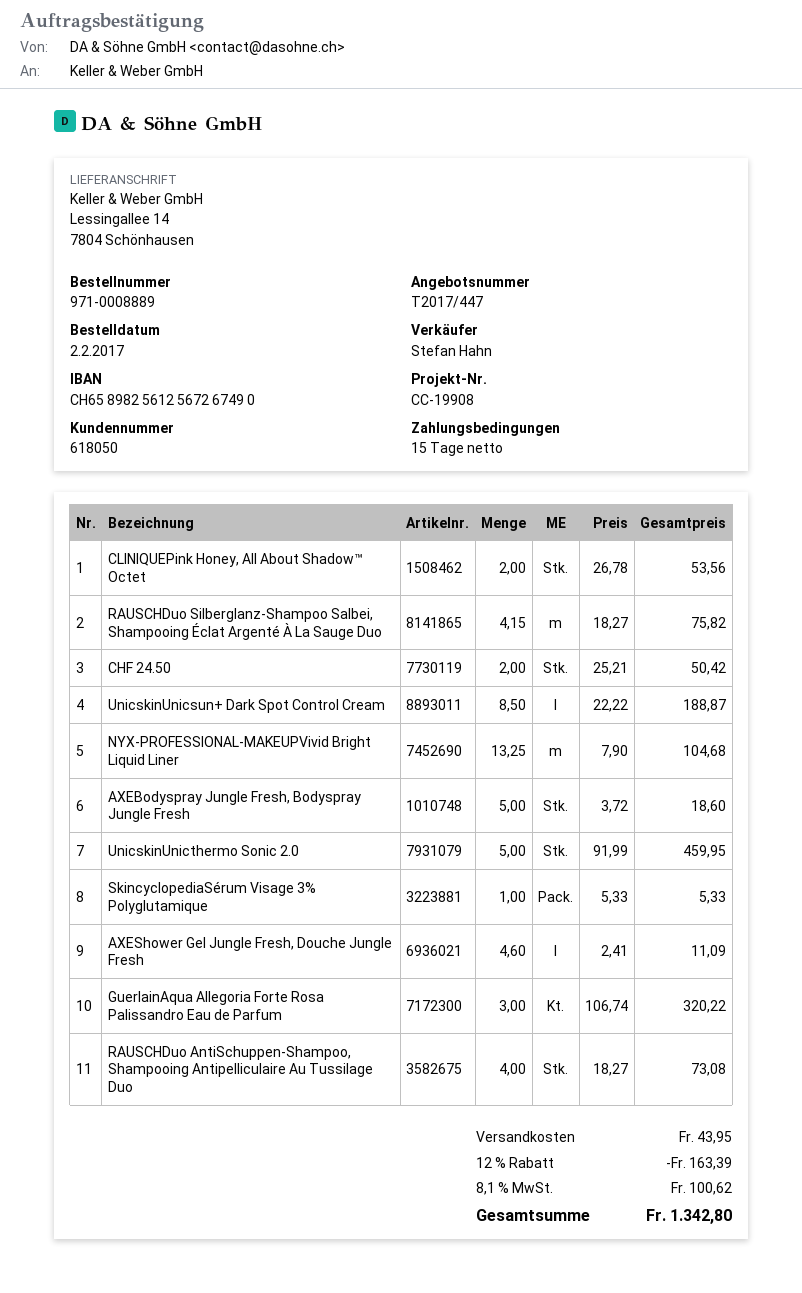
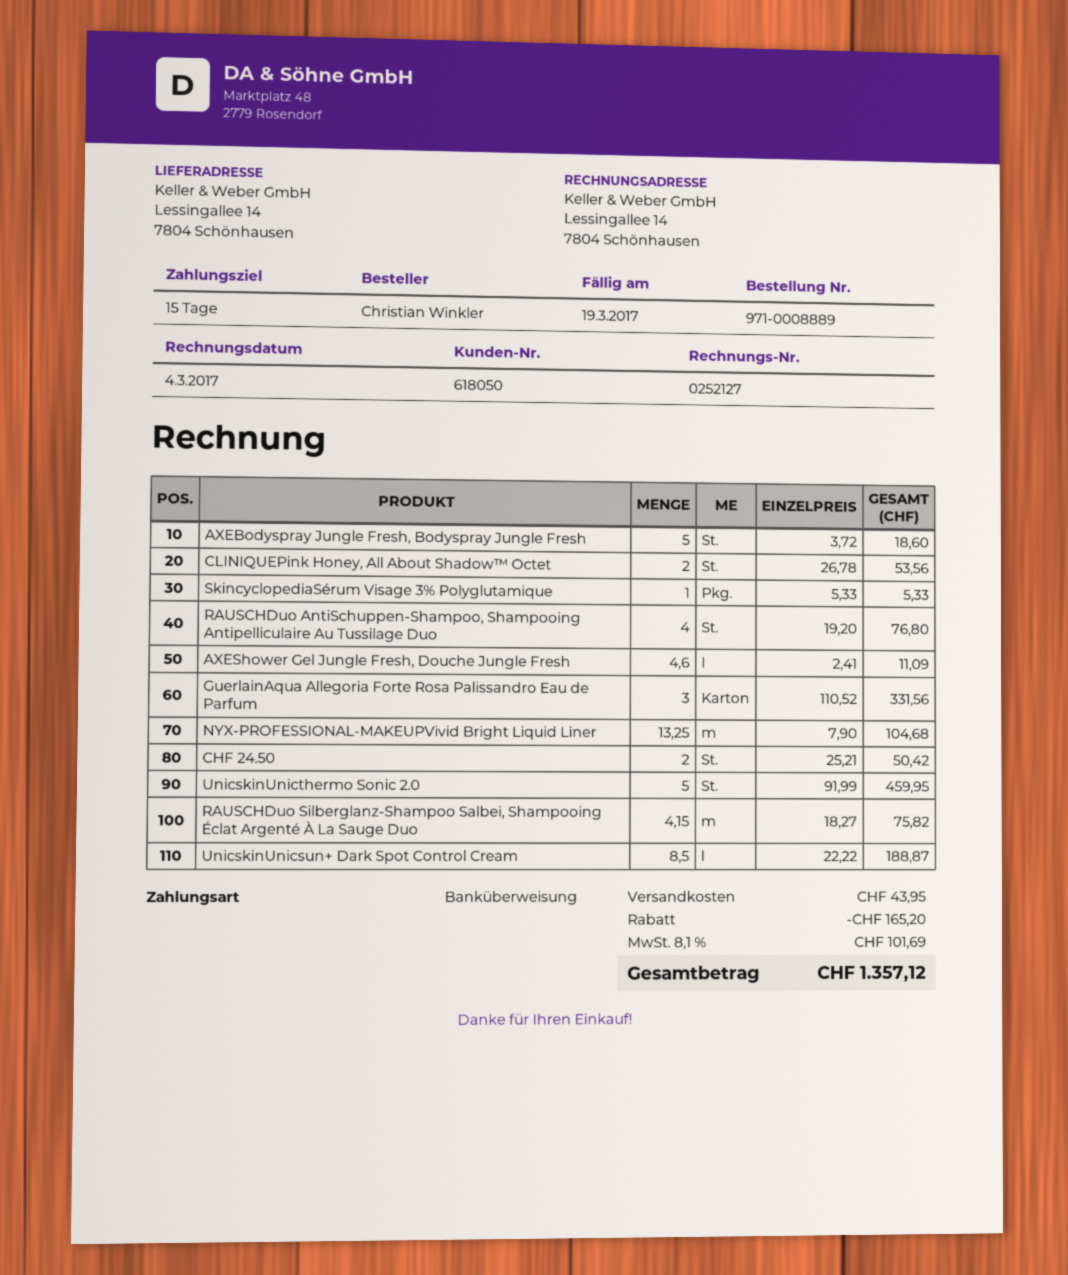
GuerlainAqua Allegoria Forte Rosa Palissandro Eau de Parfum: 3 x 106.74 = 320.22 -> 3 x 110.52 = 331.56
RAUSCHDuo AntiSchuppen-Shampoo, Shampooing Antipelliculaire Au Tussilage Duo: 4 x 18.27 = 73.08 -> 4 x 19.20 = 76.80
discount: 163.39 -> 165.20
tax: 8.1% = 100.62 -> 8.1% = 101.69
total: 1342.80 -> 1357.12

